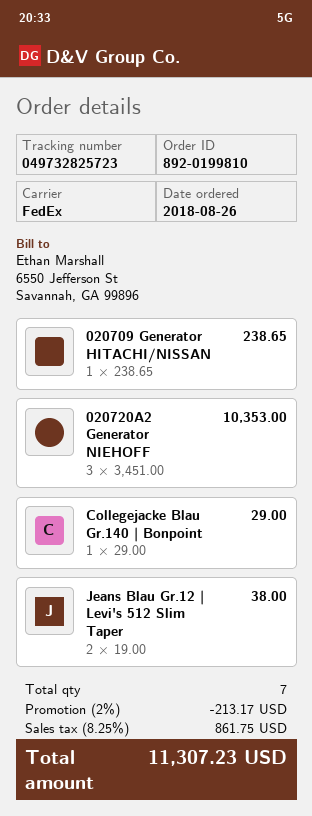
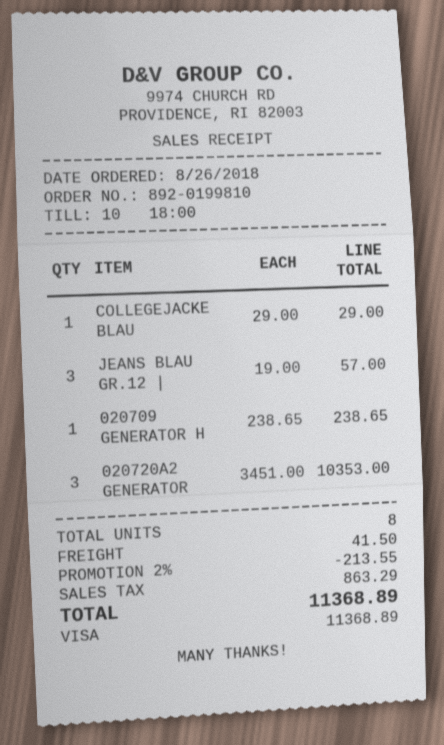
Jeans Blau Gr.12 | Levi's 512 Slim Taper: 2 x 19.00 = 38.00 -> 3 x 19.00 = 57.00
total quantity: 7 -> 8
discount: 2% = 213.17 -> 2% = 213.55
shipping: none -> 41.50
tax: 861.75 -> 863.29
total: 11307.23 -> 11368.89

